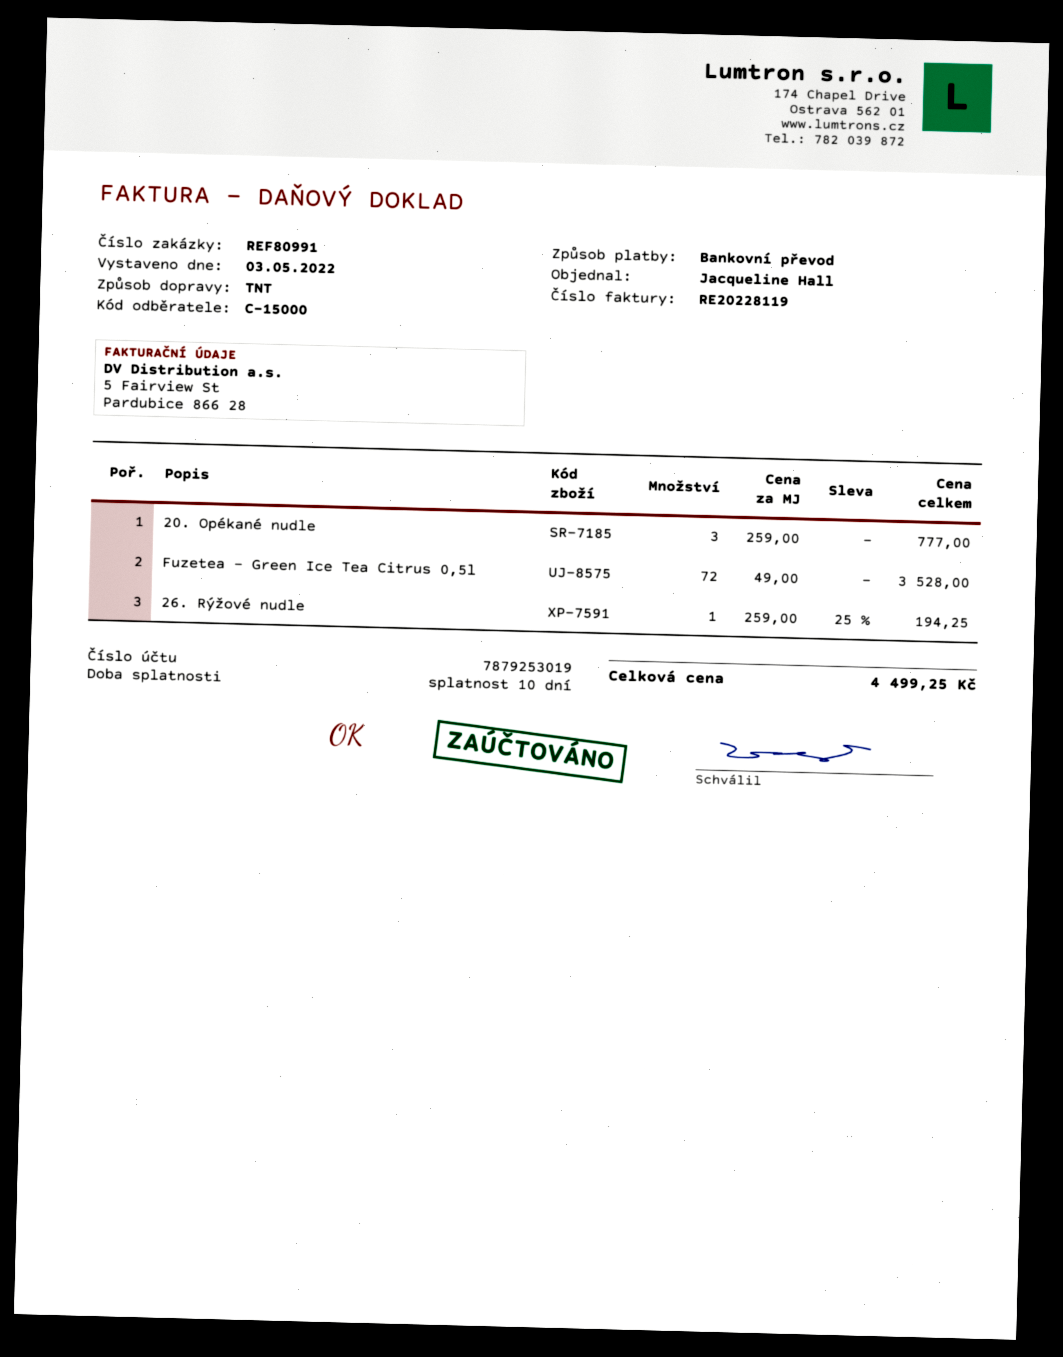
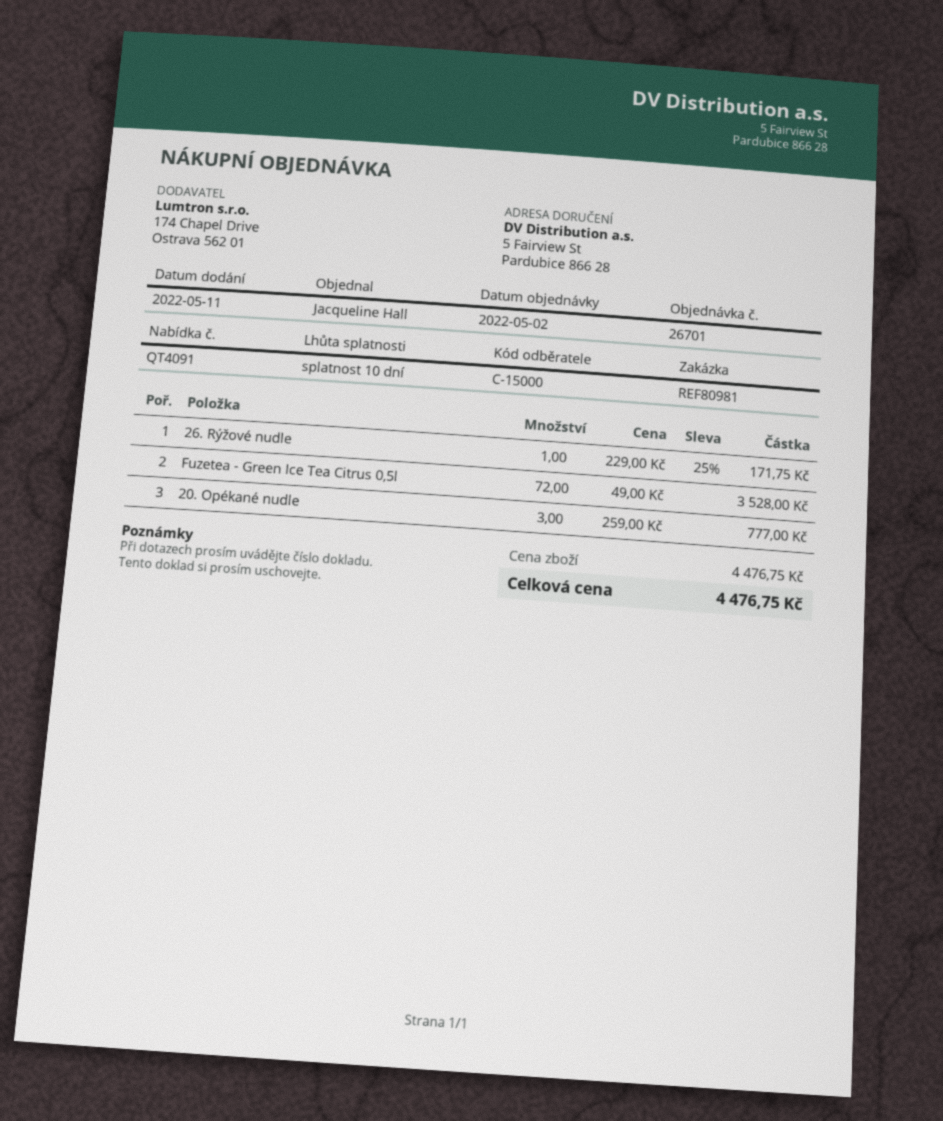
reference: REF80991 -> REF80981
26. Rýžové nudle: 1 x 259.00 - 25% = 194.25 -> 1 x 229.00 - 25% = 171.75
total: 4499.25 -> 4476.75

